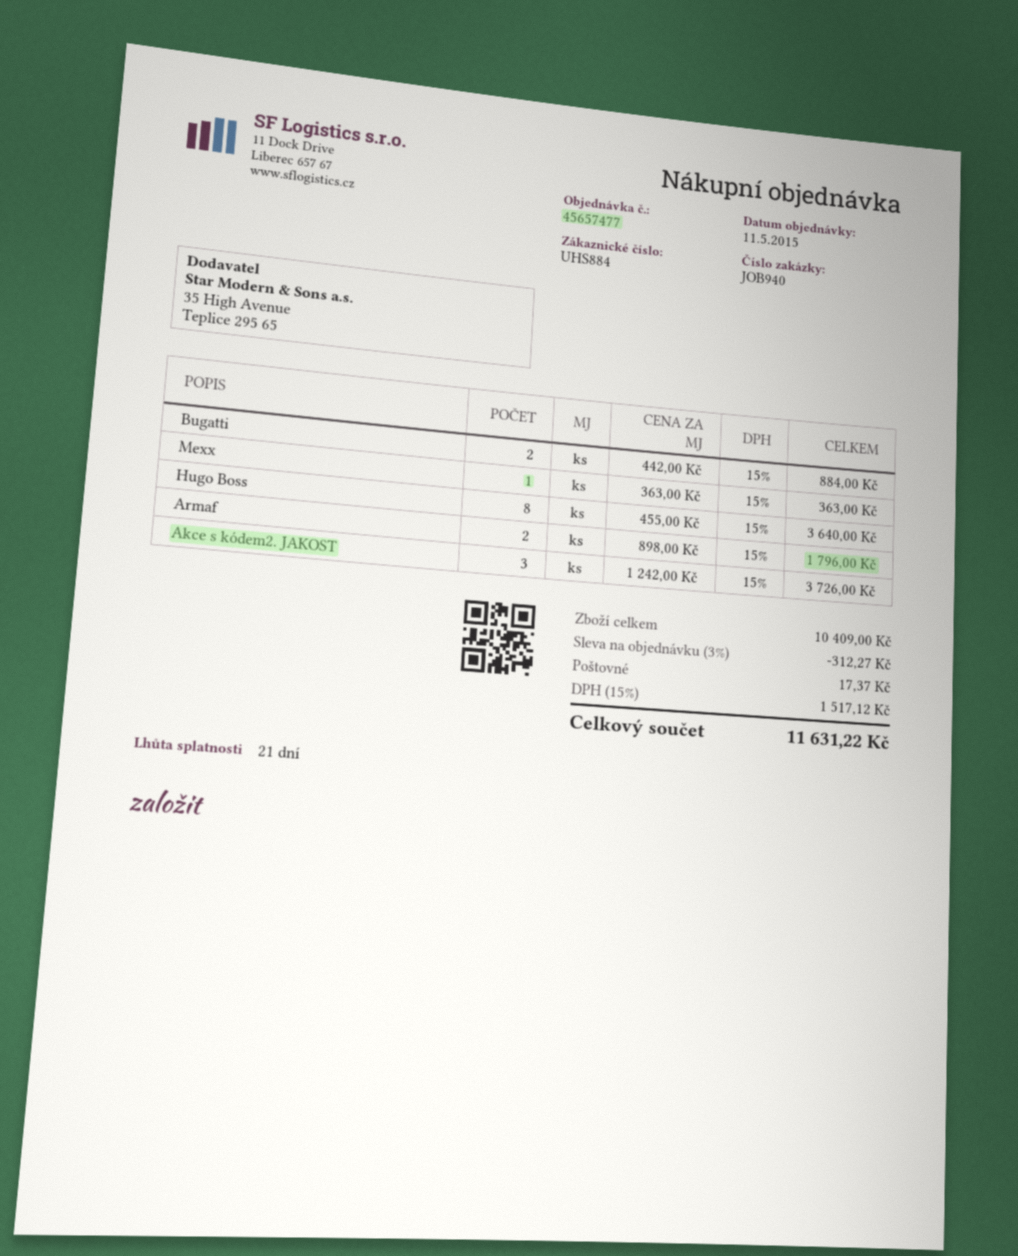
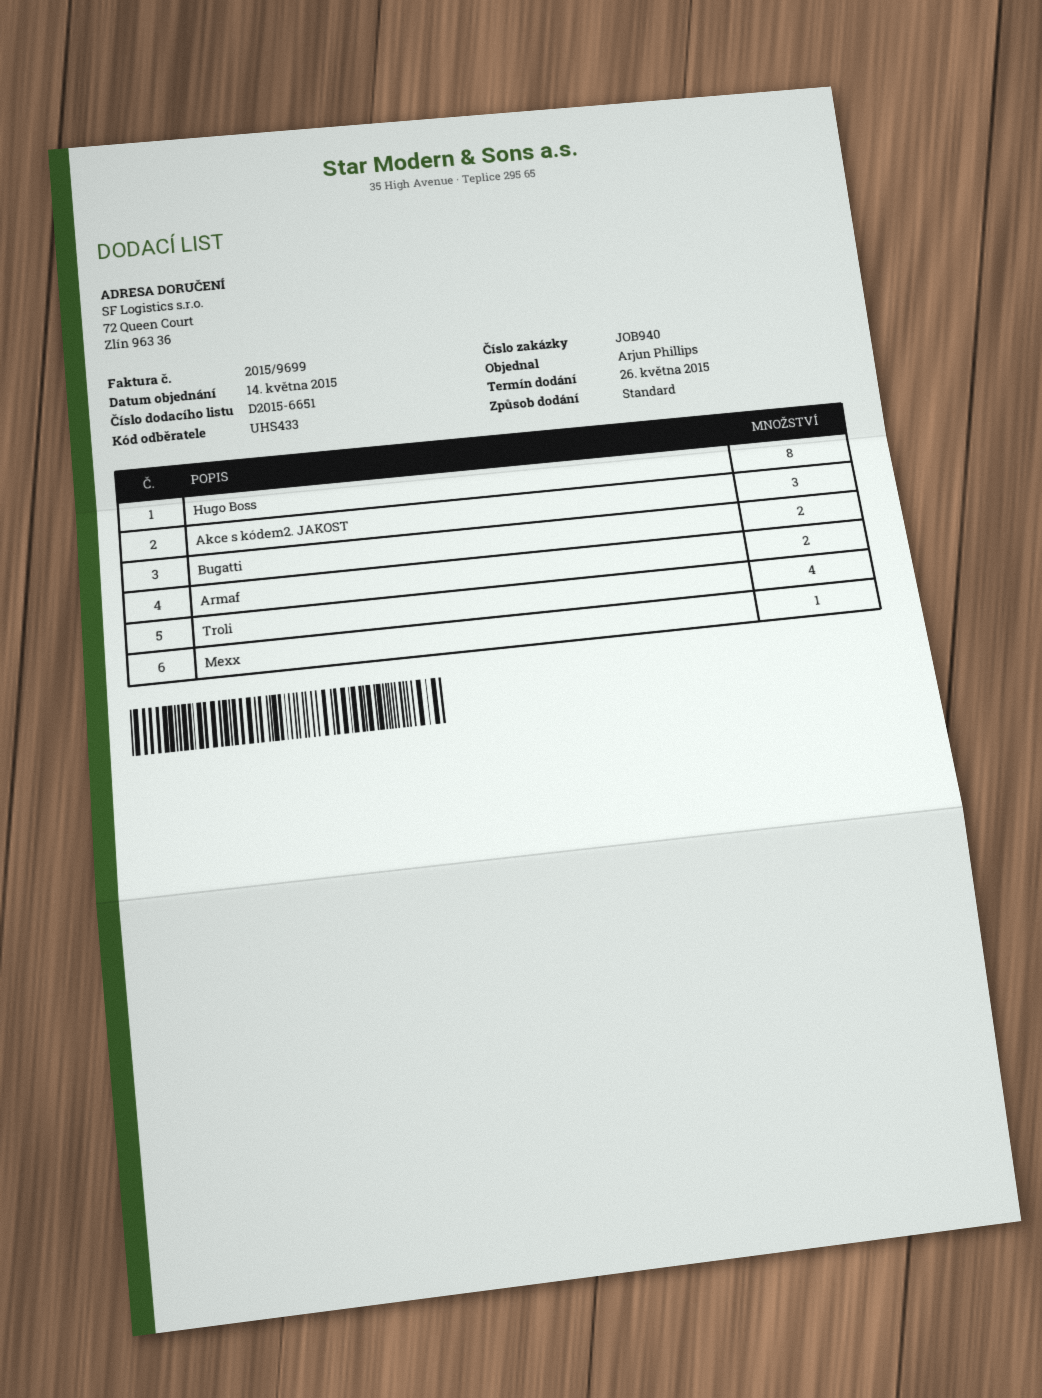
order date: 2015-05-11 -> 2015-05-14
customer number: UHS884 -> UHS433
Troli: none -> 4

